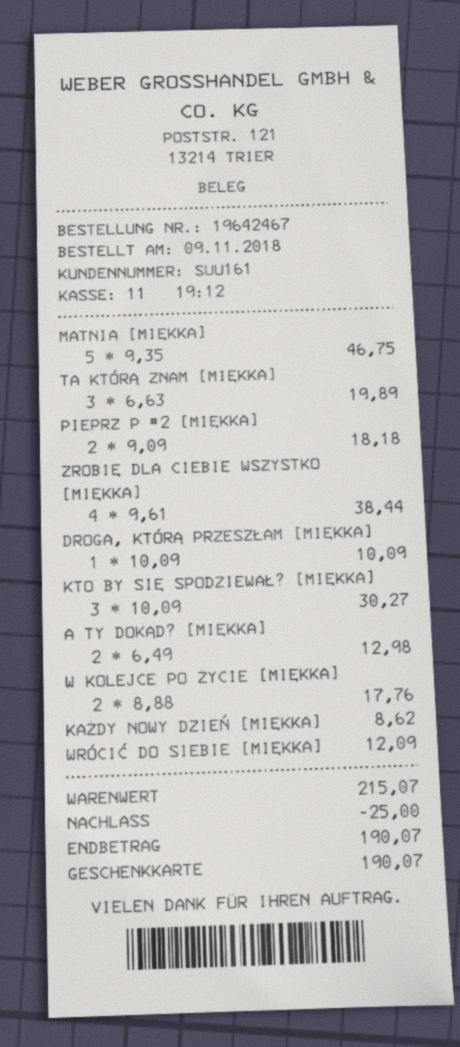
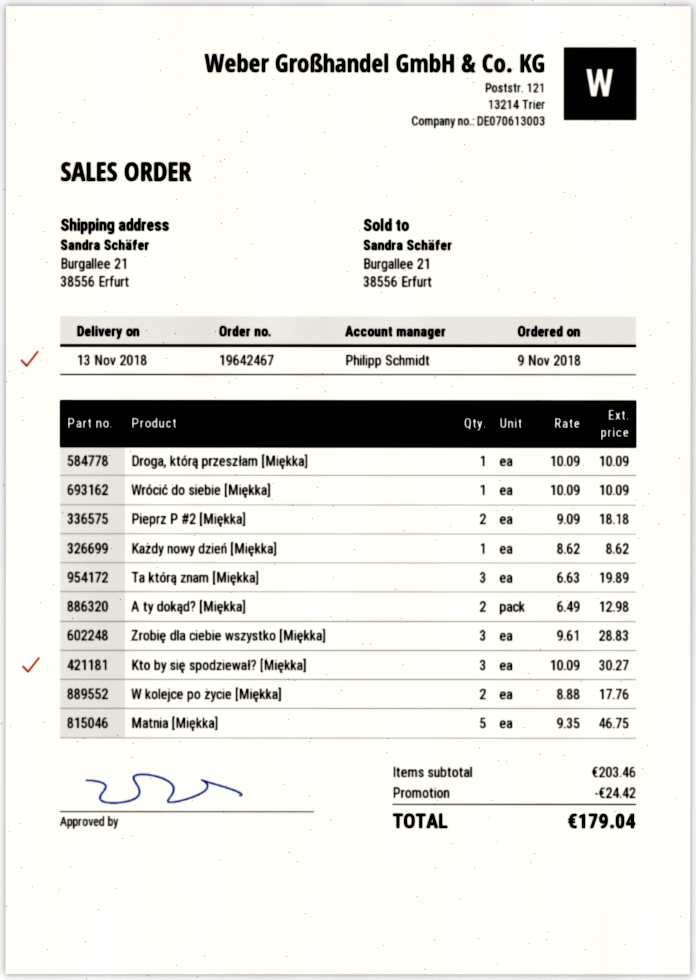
ZROBIĘ DLA CIEBIE WSZYSTKO [MIĘKKA]: 4 x 9.61 = 38.44 -> 3 x 9.61 = 28.83
WRÓCIĆ DO SIEBIE [MIĘKKA]: 1 x 12.09 = 12.09 -> 1 x 10.09 = 10.09
subtotal: 215.07 -> 203.46
discount: 25.00 -> 24.42
total: 190.07 -> 179.04

